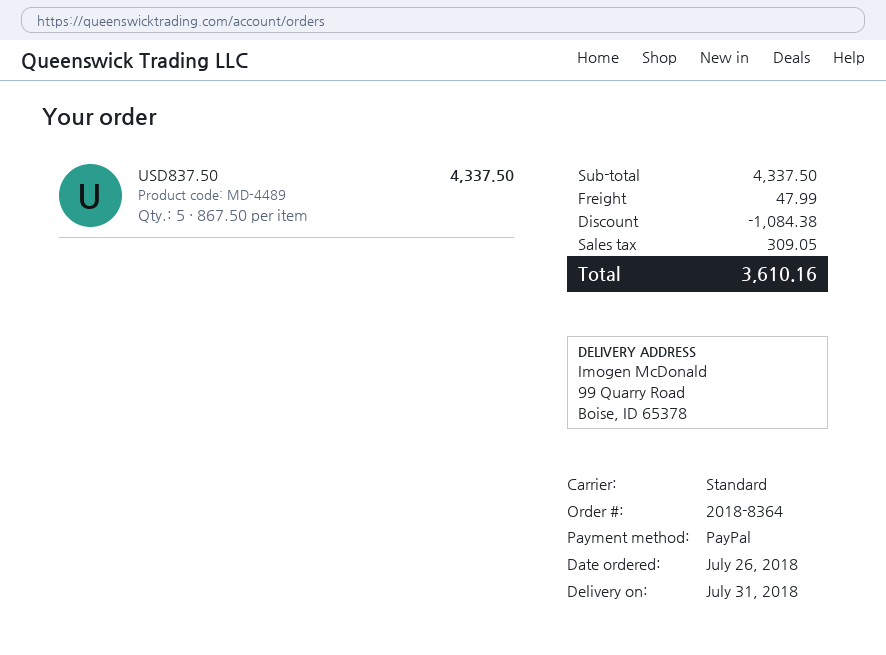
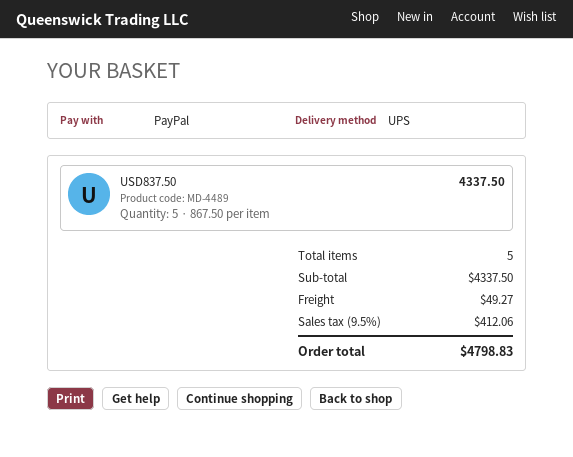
shipping method: standard -> UPS
discount: 1084.38 -> none
shipping: 47.99 -> 49.27
tax: 309.05 -> 412.06
total: 3610.16 -> 4798.83

